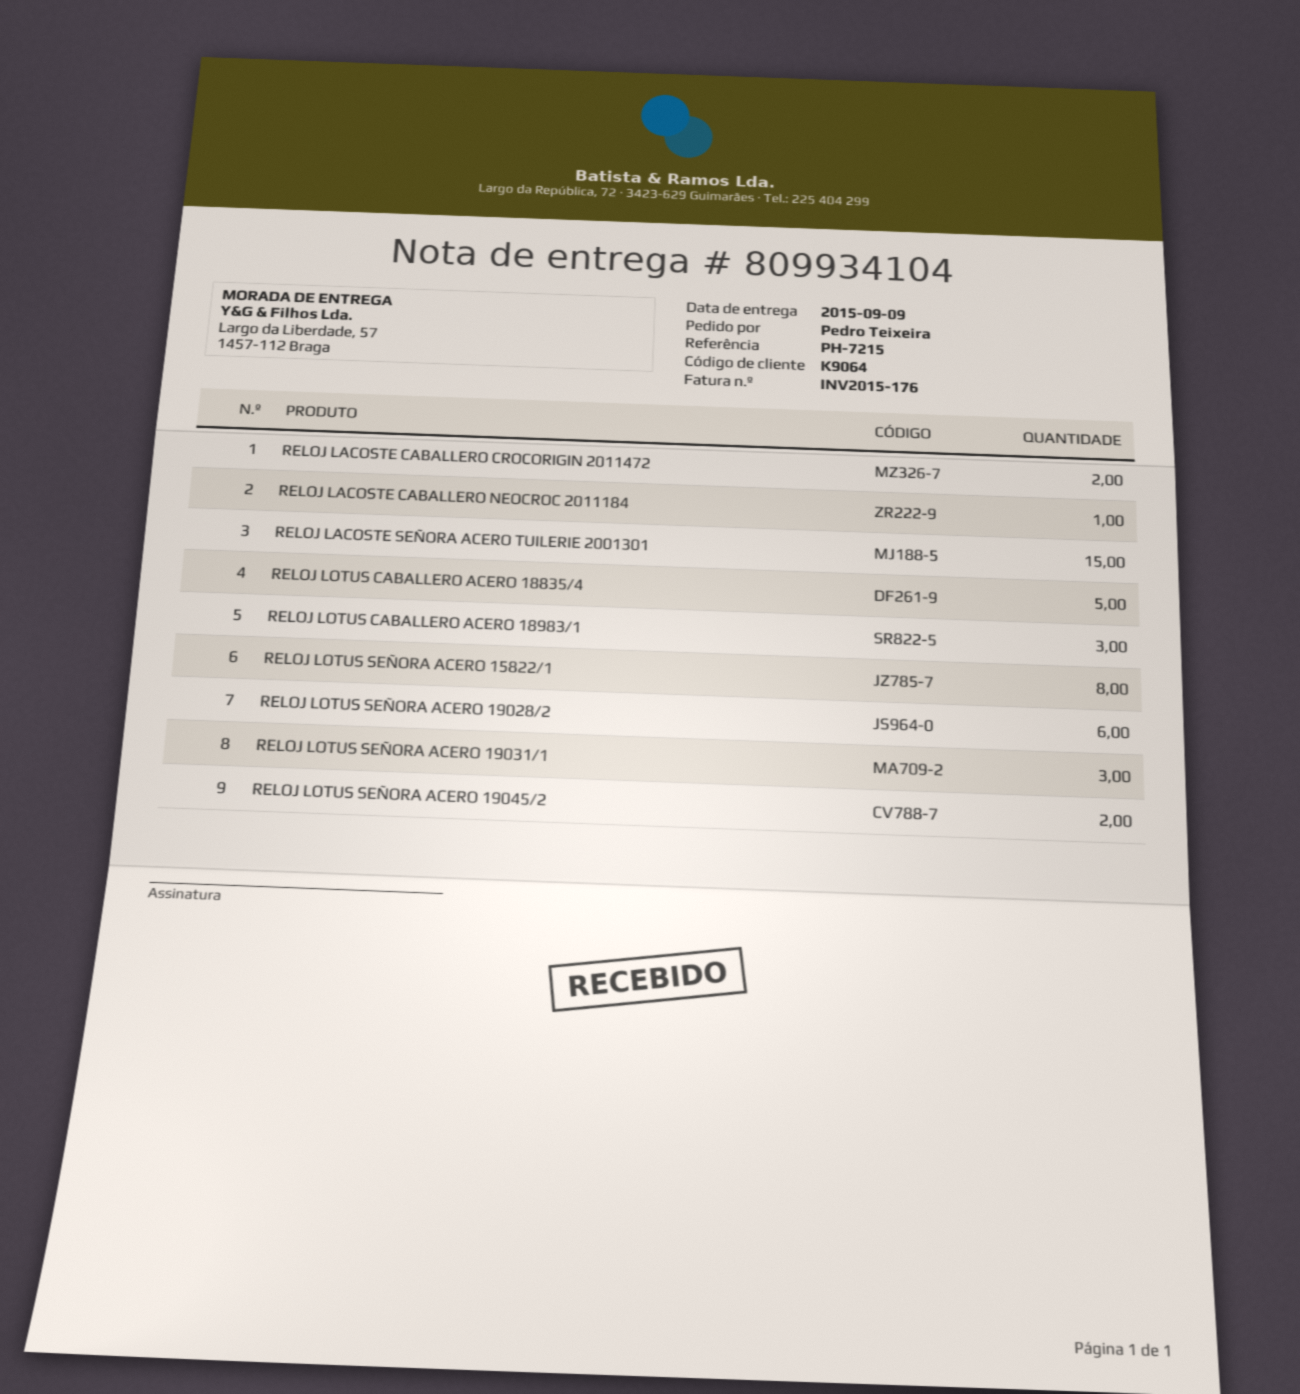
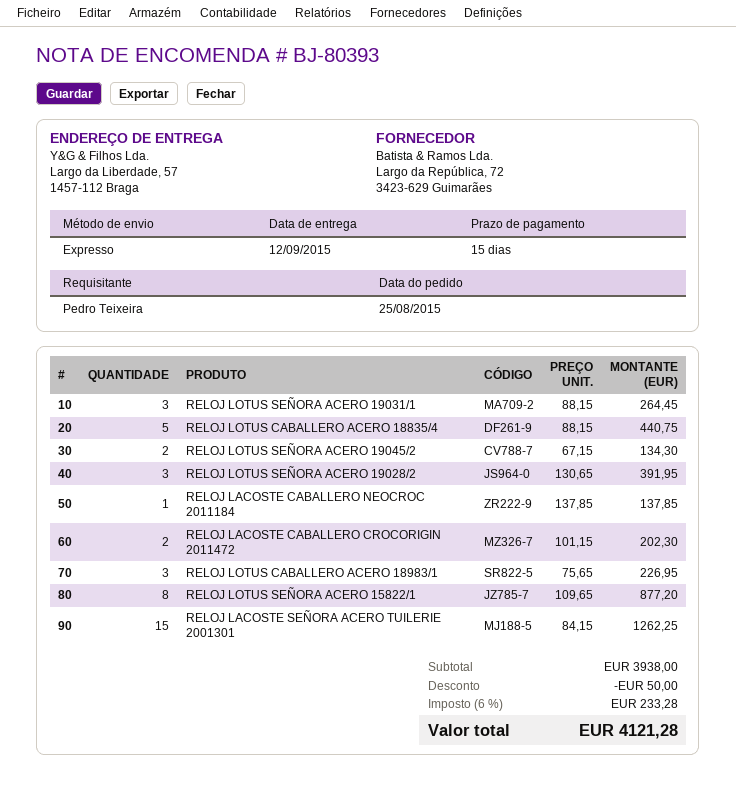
delivery date: 2015-09-09 -> 2015-09-12
RELOJ LOTUS SEÑORA ACERO 19028/2: 6 -> 3

